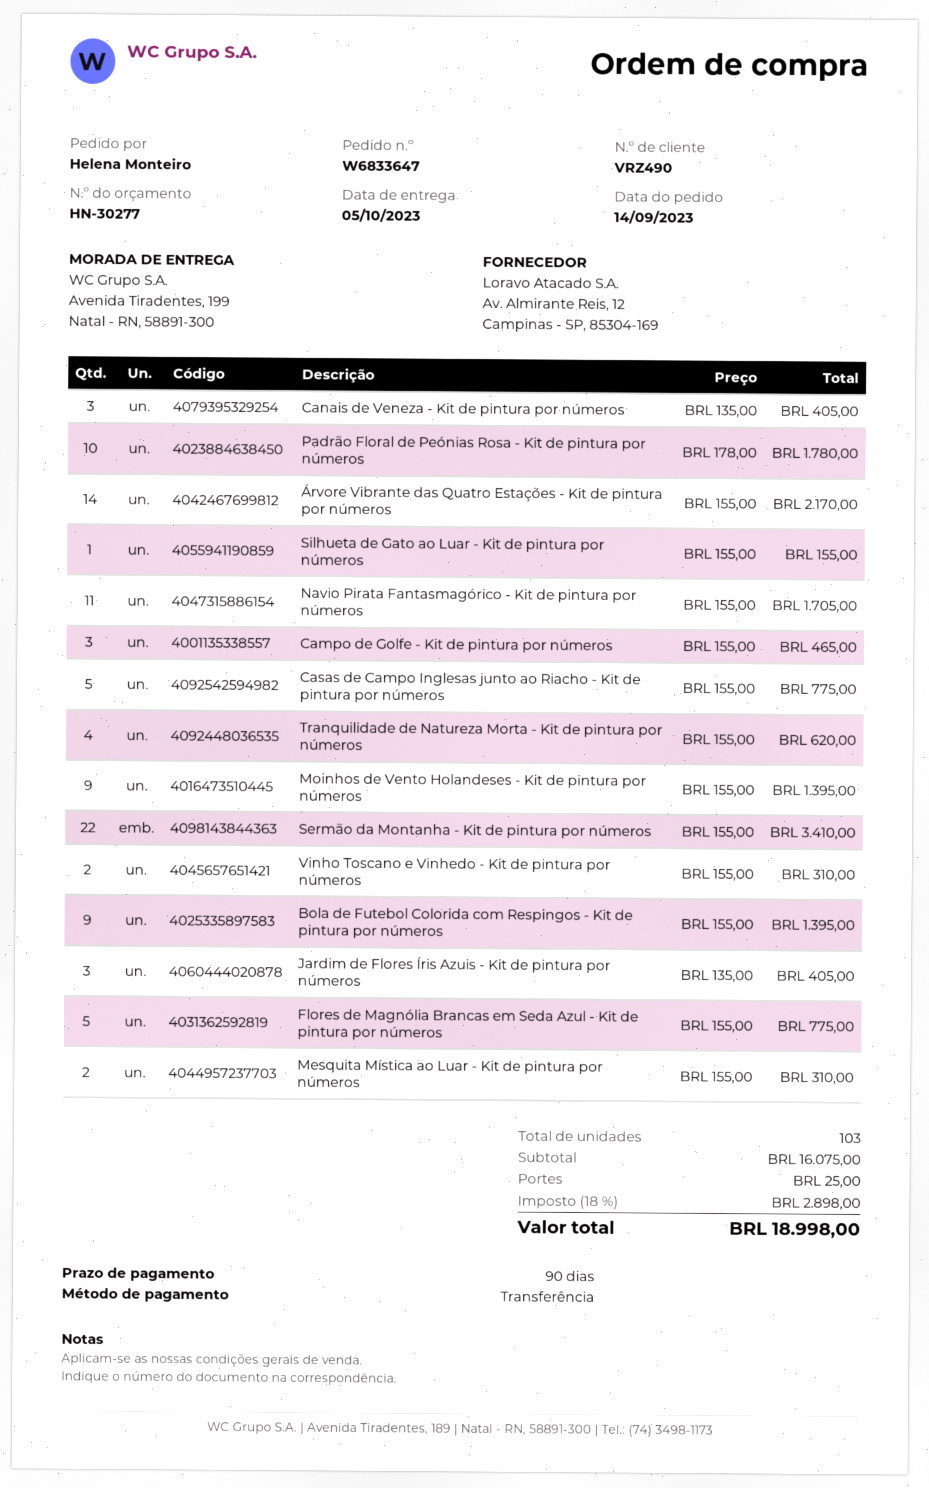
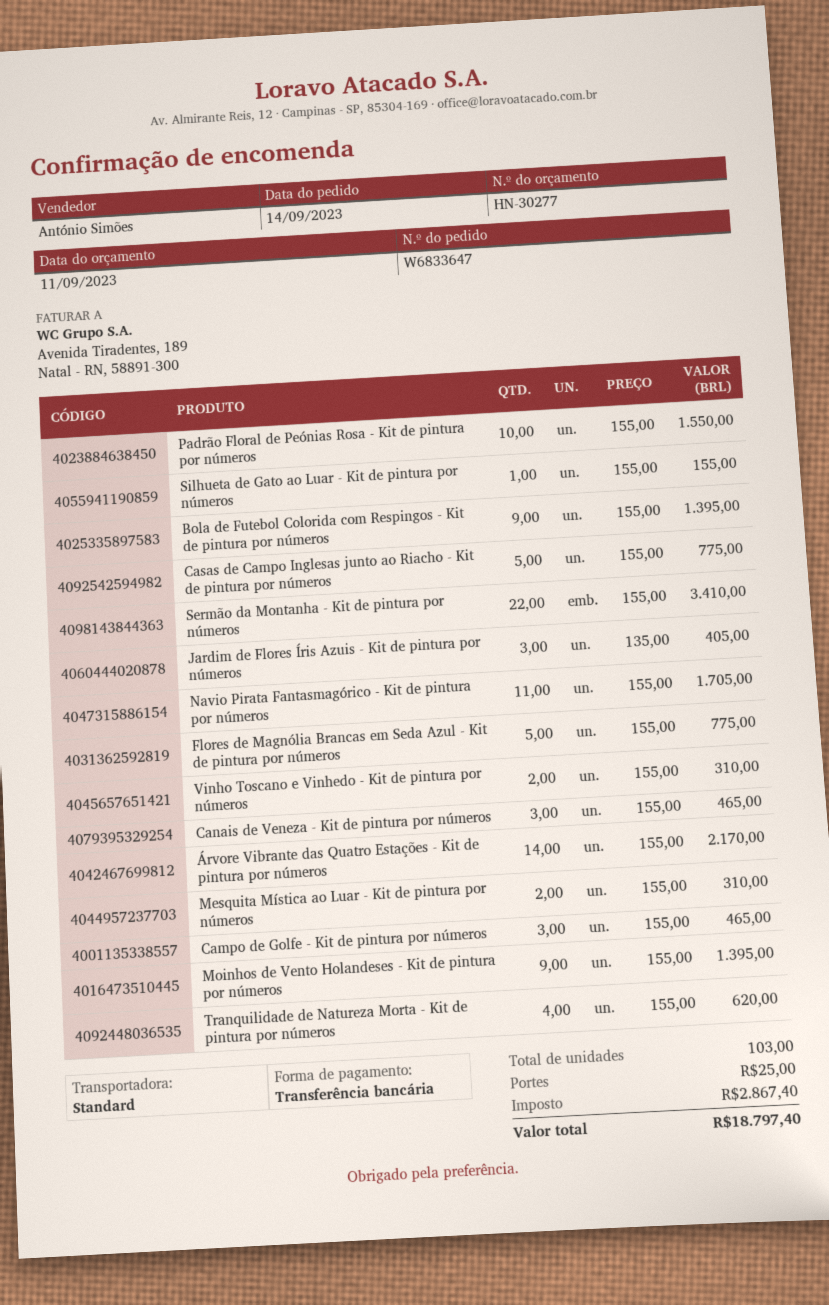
Canais de Veneza - Kit de pintura por números: 3 x 135.00 = 405.00 -> 3 x 155.00 = 465.00
Padrão Floral de Peónias Rosa - Kit de pintura por números: 10 x 178.00 = 1780.00 -> 10 x 155.00 = 1550.00
tax: 2898.00 -> 2867.40
total: 18998.00 -> 18797.40

